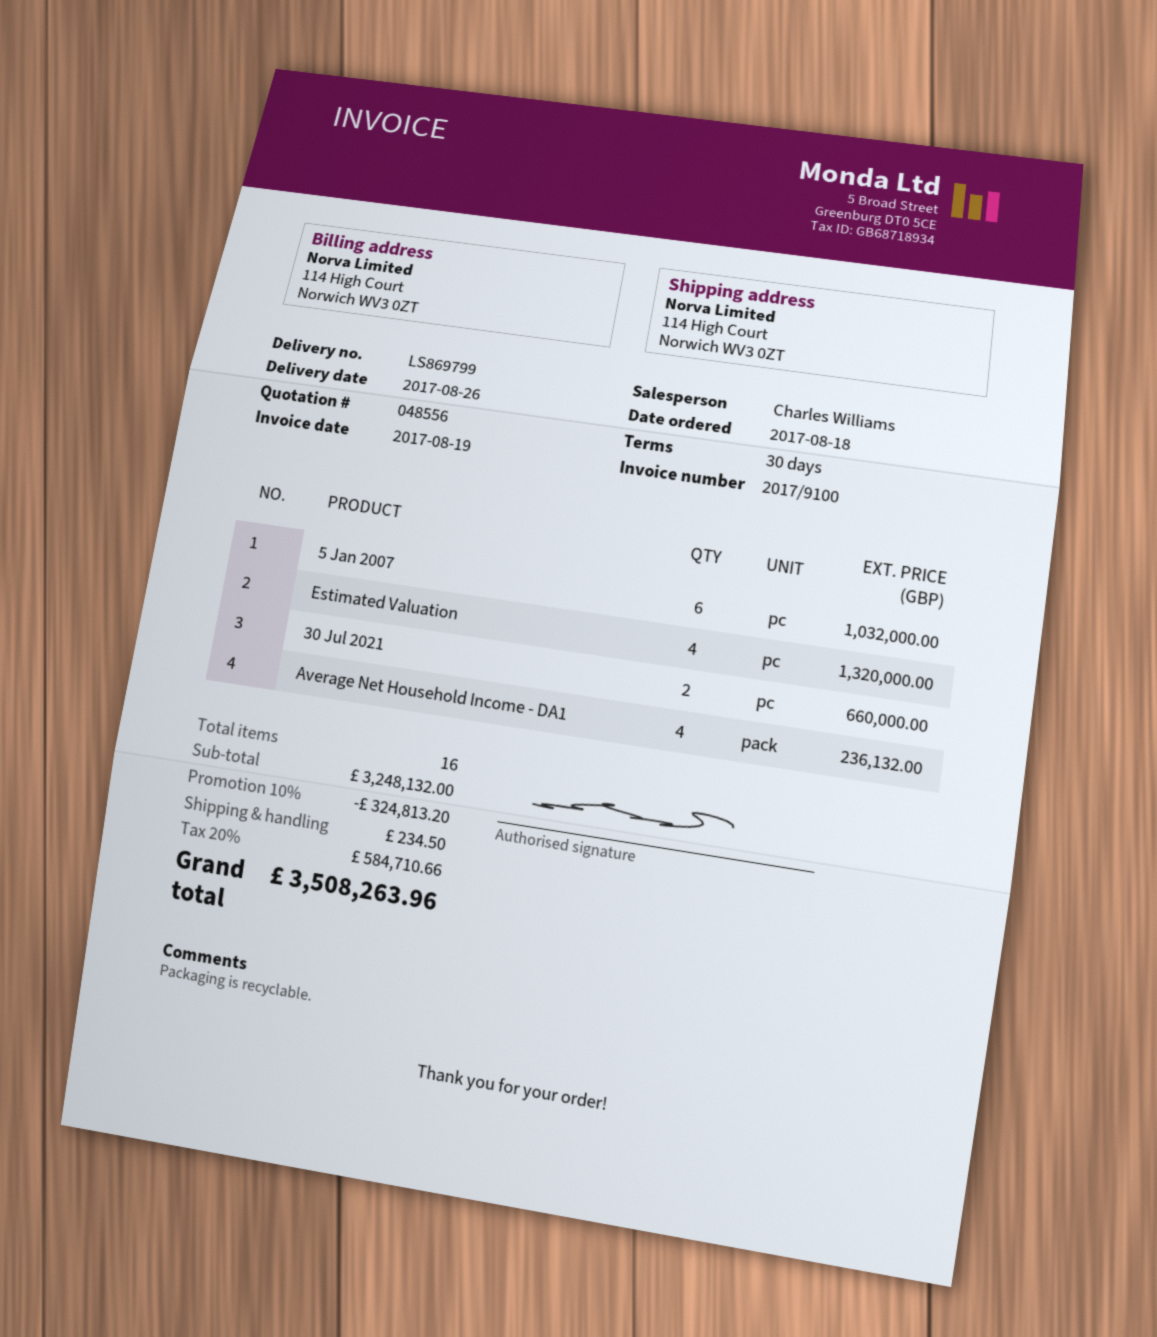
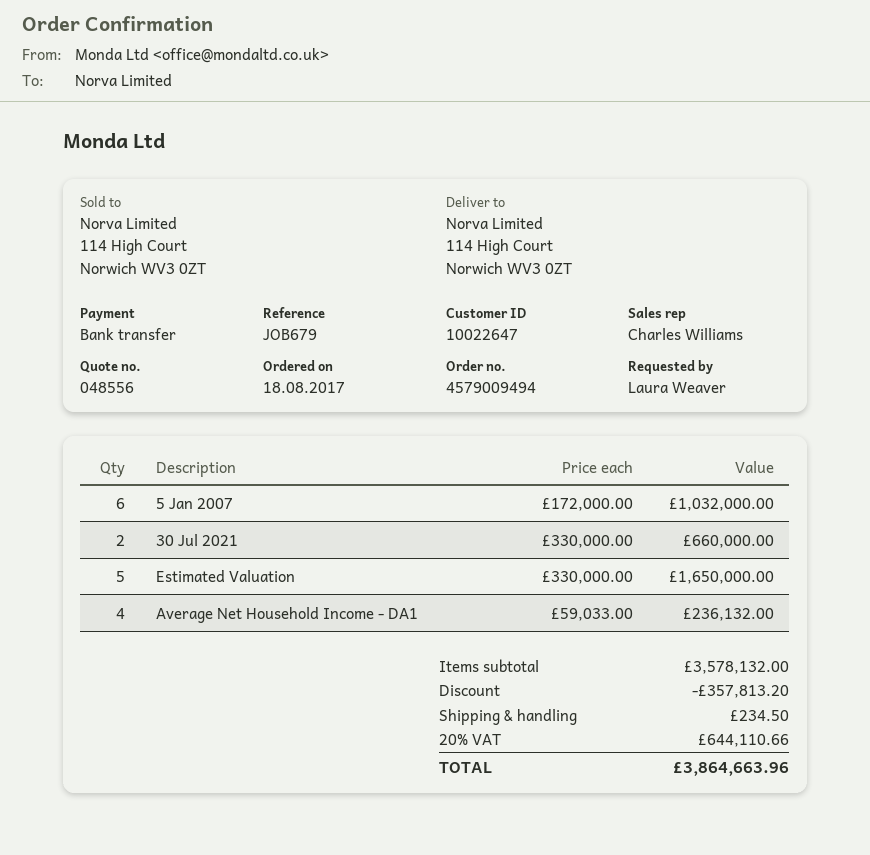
Estimated Valuation: 4 for 1320000.00 -> 5 for 1650000.00
subtotal: 3248132.00 -> 3578132.00
discount: 324813.20 -> 357813.20
tax: 20% = 584710.66 -> 20% = 644110.66
total: 3508263.96 -> 3864663.96

